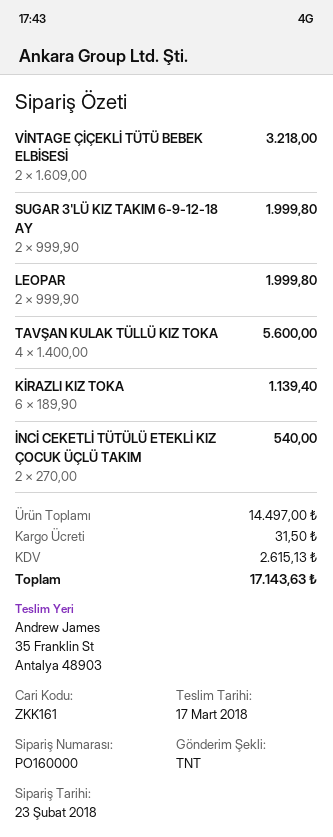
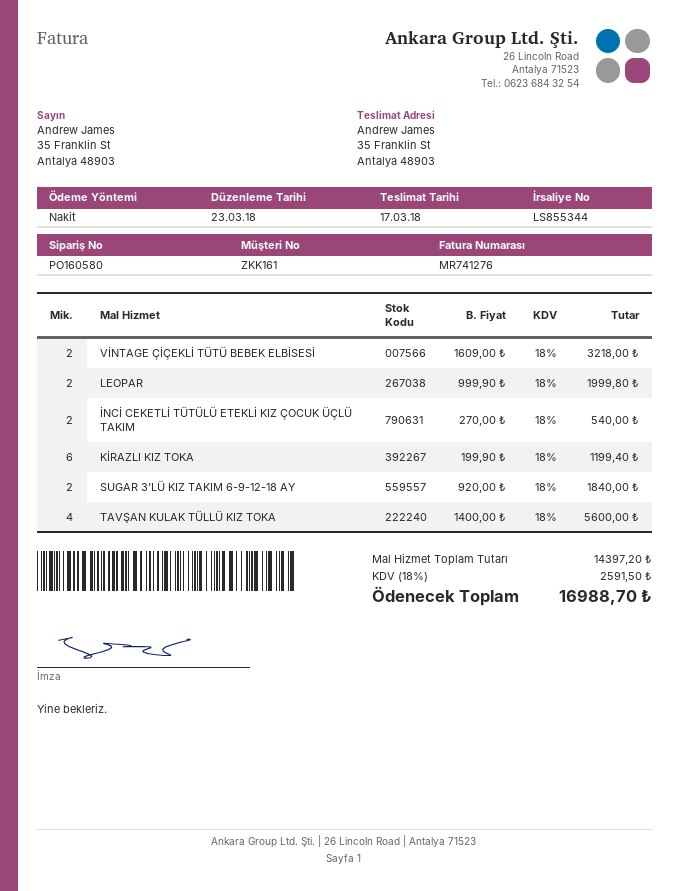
order number: PO160000 -> PO160580
SUGAR 3'LÜ KIZ TAKIM 6-9-12-18 AY: 2 x 999.90 = 1999.80 -> 2 x 920.00 = 1840.00
KİRAZLI KIZ TOKA: 6 x 189.90 = 1139.40 -> 6 x 199.90 = 1199.40
subtotal: 14497.00 -> 14397.20
shipping: 31.50 -> none
tax: 2615.13 -> 2591.50
total: 17143.63 -> 16988.70

